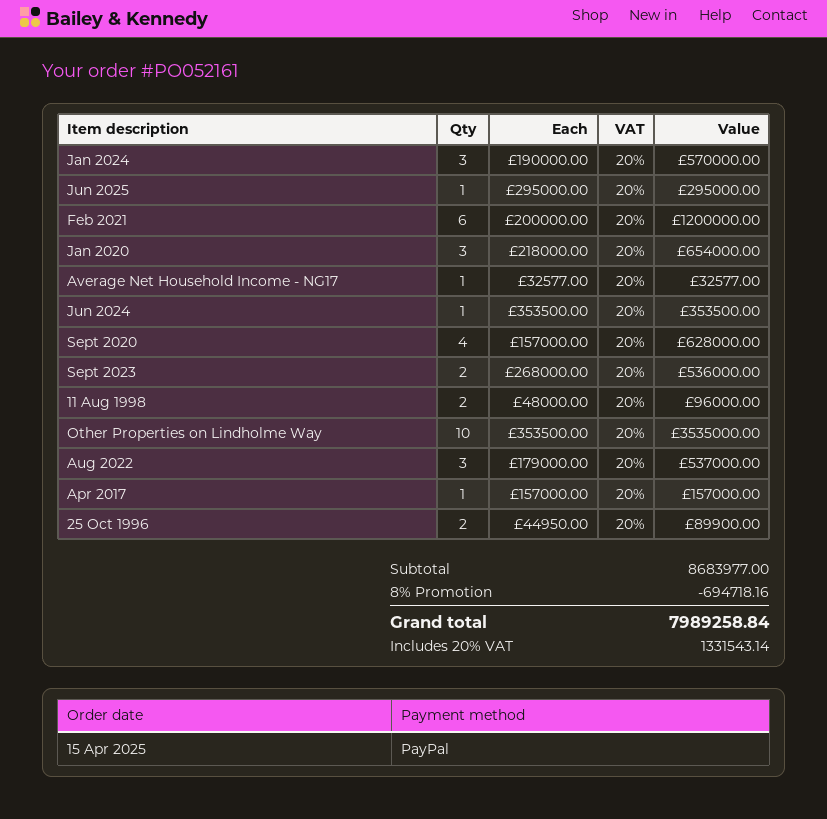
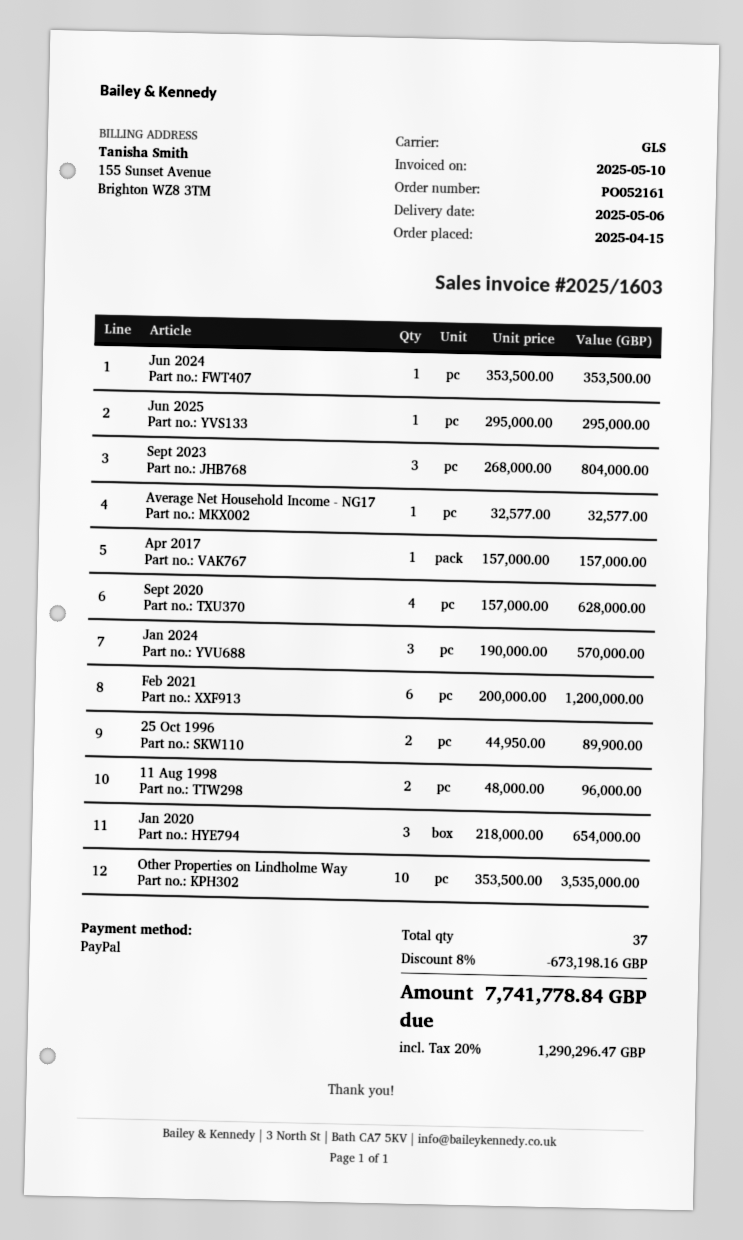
Sept 2023: 2 x 268000.00 = 536000.00 -> 3 x 268000.00 = 804000.00
Aug 2022: 3 x 179000.00 = 537000.00 -> none
discount: 8% = 694718.16 -> 8% = 673198.16
tax: 20% = 1331543.14 -> 20% = 1290296.47
total: 7989258.84 -> 7741778.84

